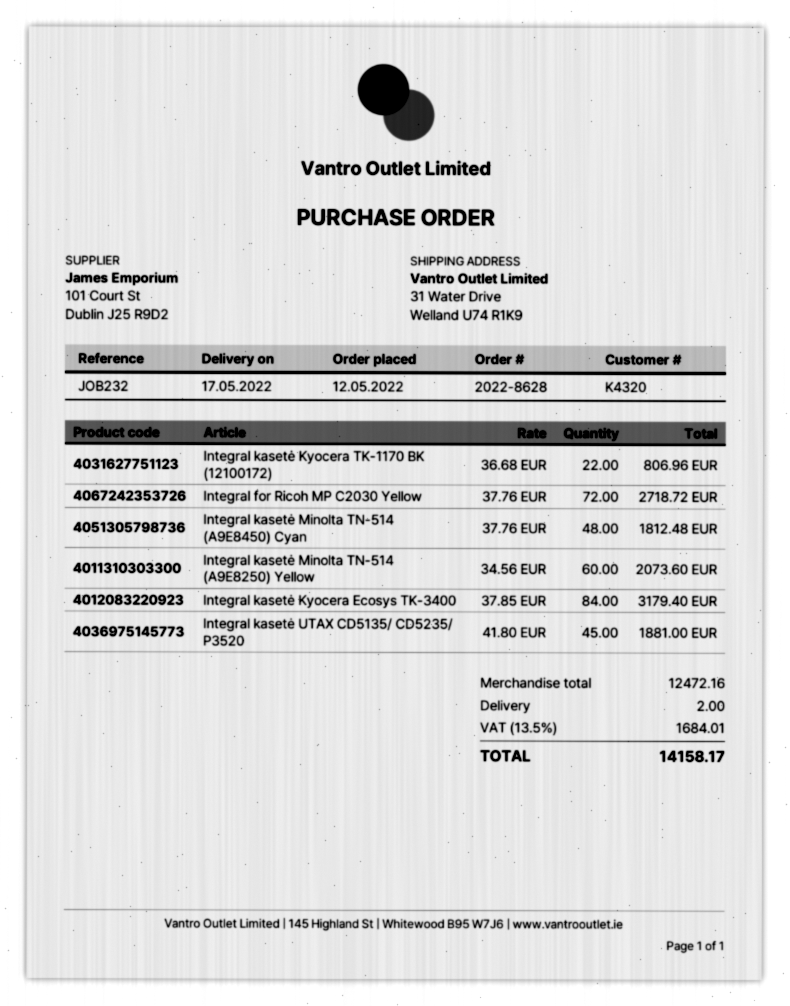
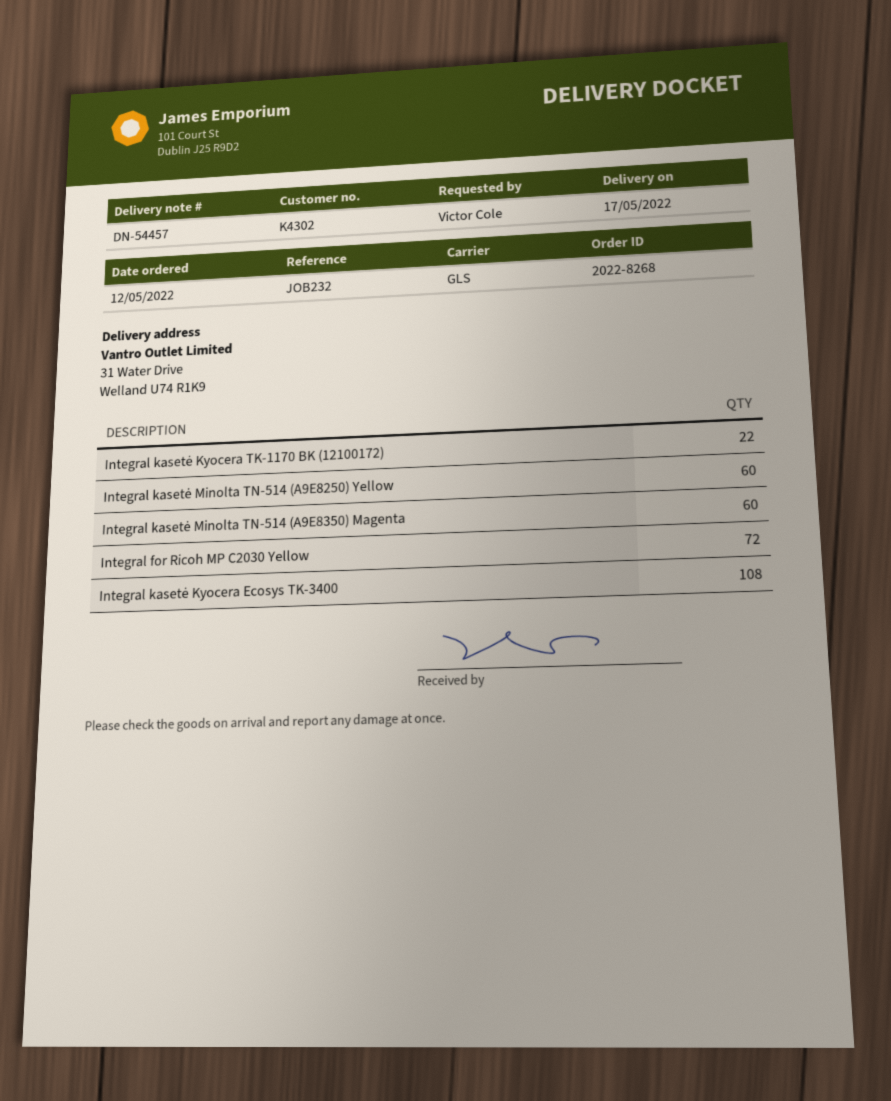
order number: 2022-8628 -> 2022-8268
customer number: K4320 -> K4302
Integral kasetė Minolta TN-514 (A9E8450) Cyan: 48 -> none
Integral kasetė Kyocera Ecosys TK-3400: 84 -> 108
Integral kasetė UTAX CD5135/ CD5235/ P3520: 45 -> none
Integral kasetė Minolta TN-514 (A9E8350) Magenta: none -> 60

